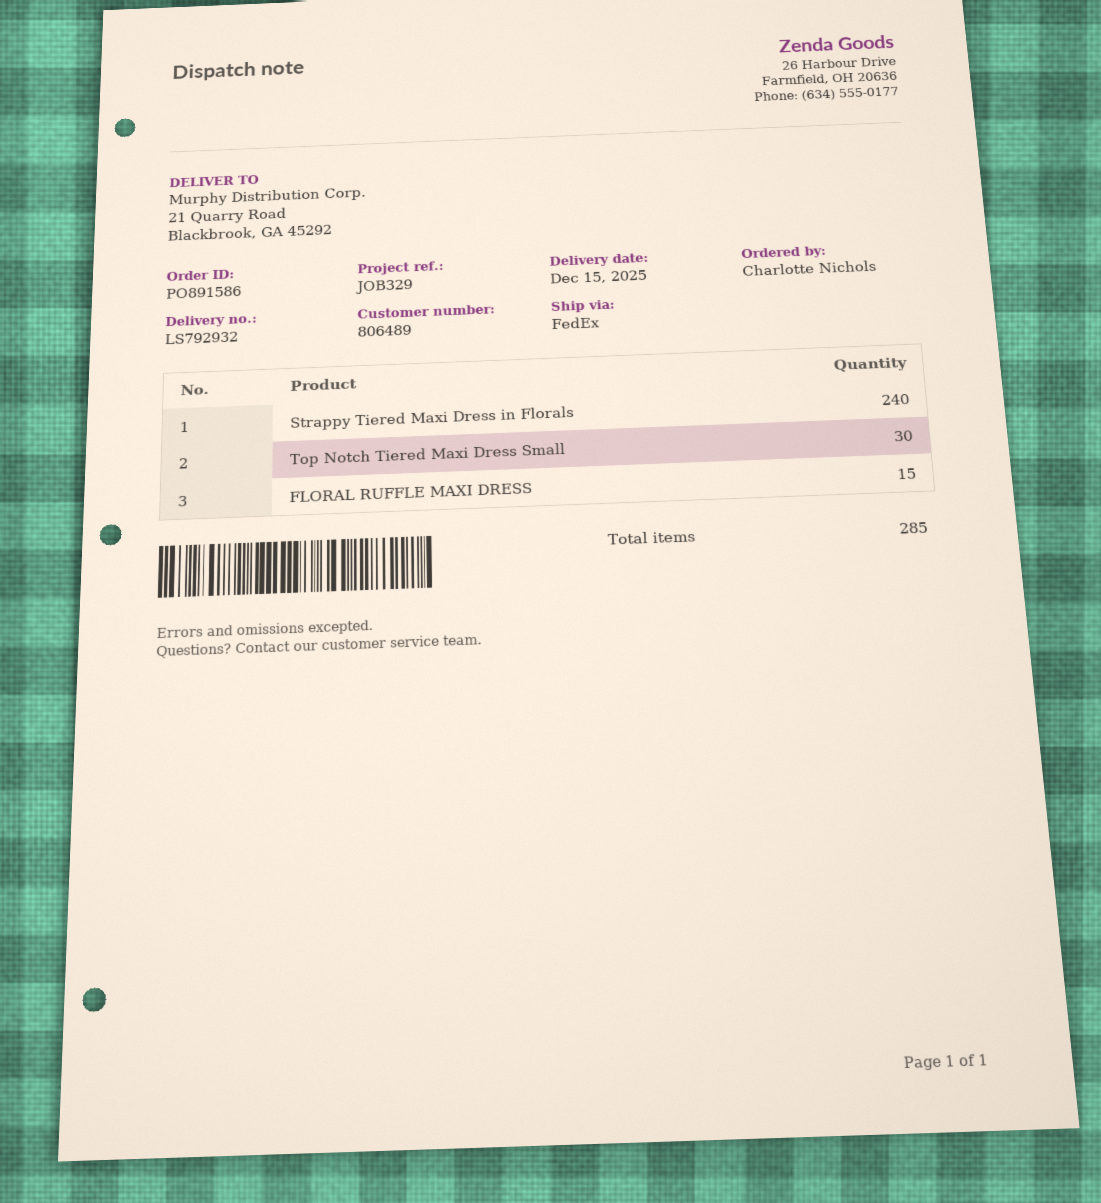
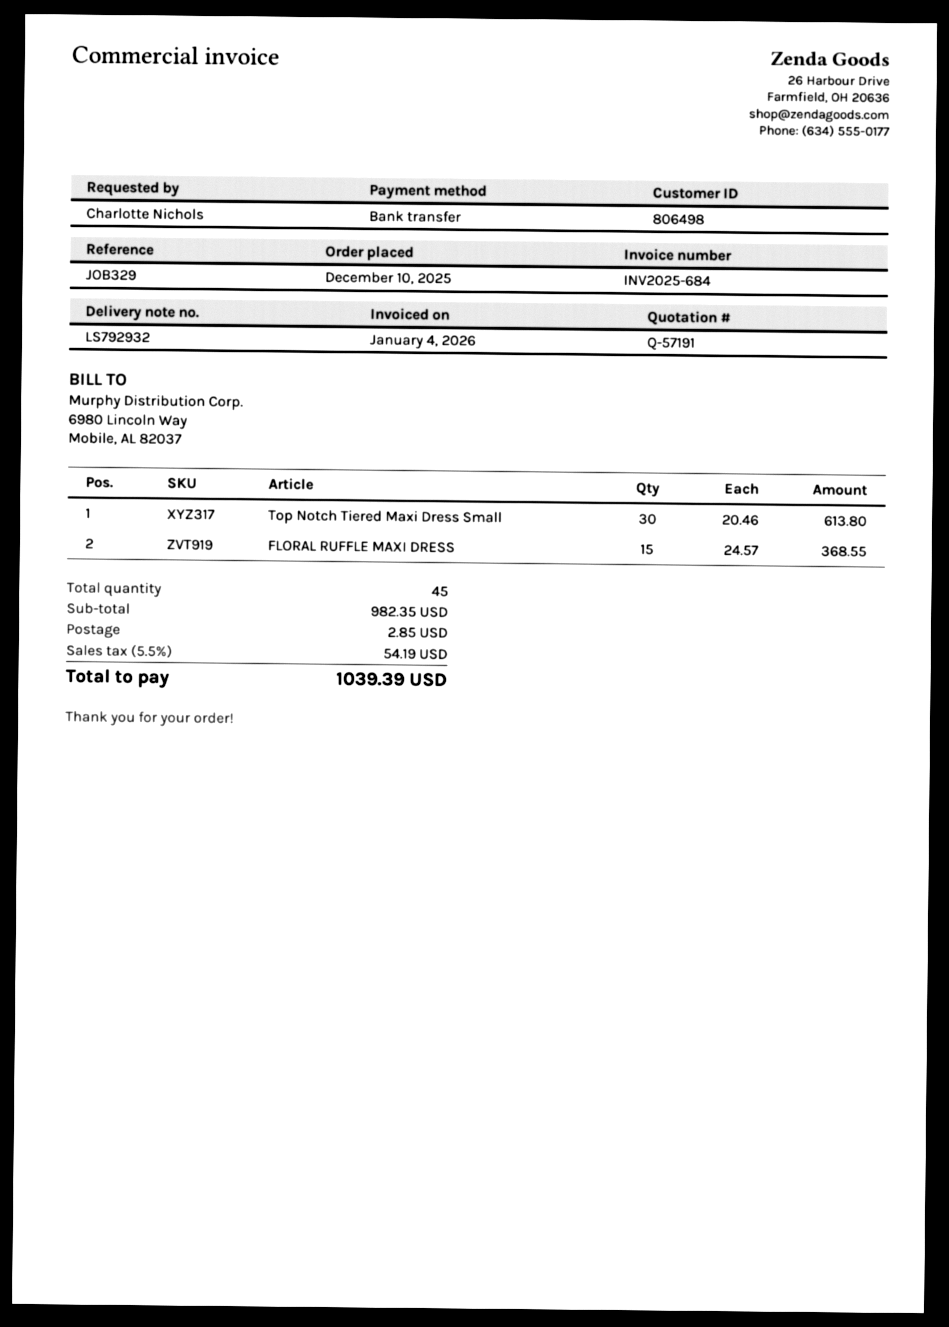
customer number: 806489 -> 806498
Strappy Tiered Maxi Dress in Florals: 240 -> none
total quantity: 285 -> 45

